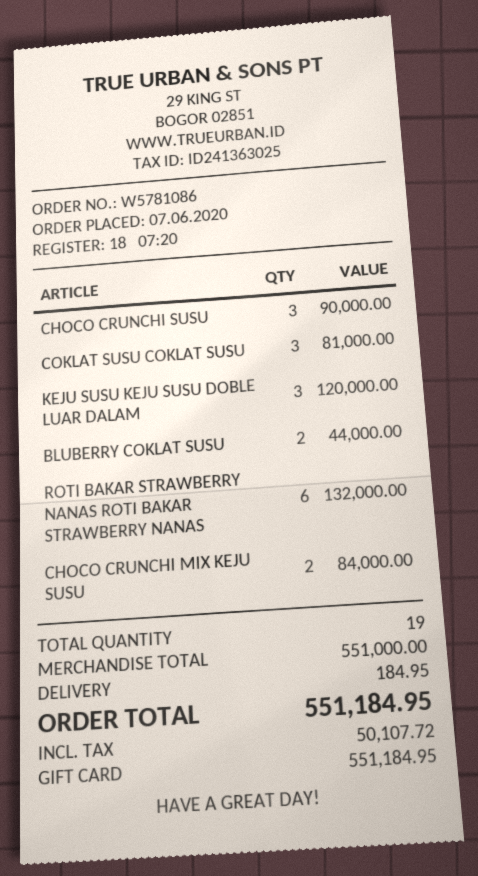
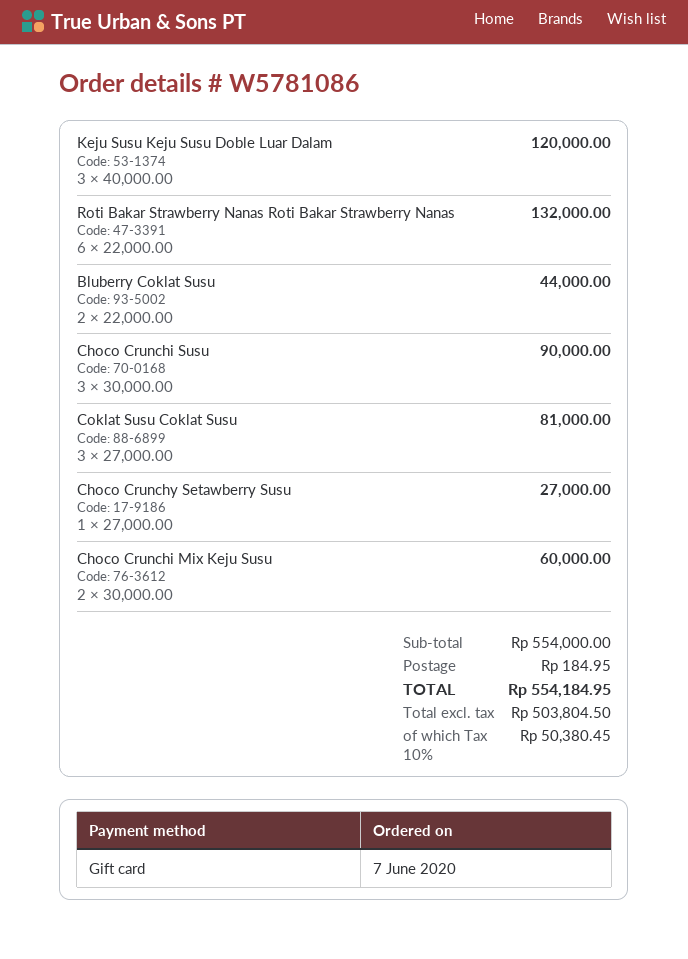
CHOCO CRUNCHI MIX KEJU SUSU: 2 for 84000.00 -> 2 for 60000.00
Choco Crunchy Setawberry Susu: none -> 1 for 27000.00
subtotal: 551000.00 -> 554000.00
tax: 50107.72 -> 50380.45
total: 551184.95 -> 554184.95

